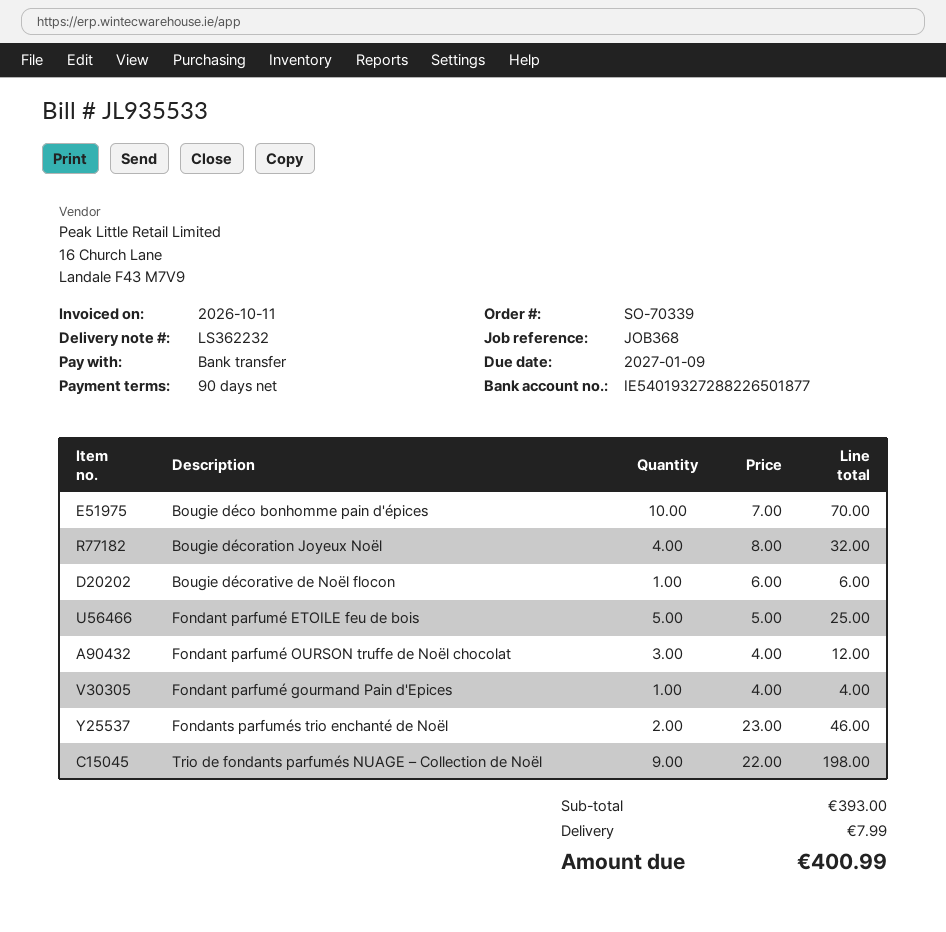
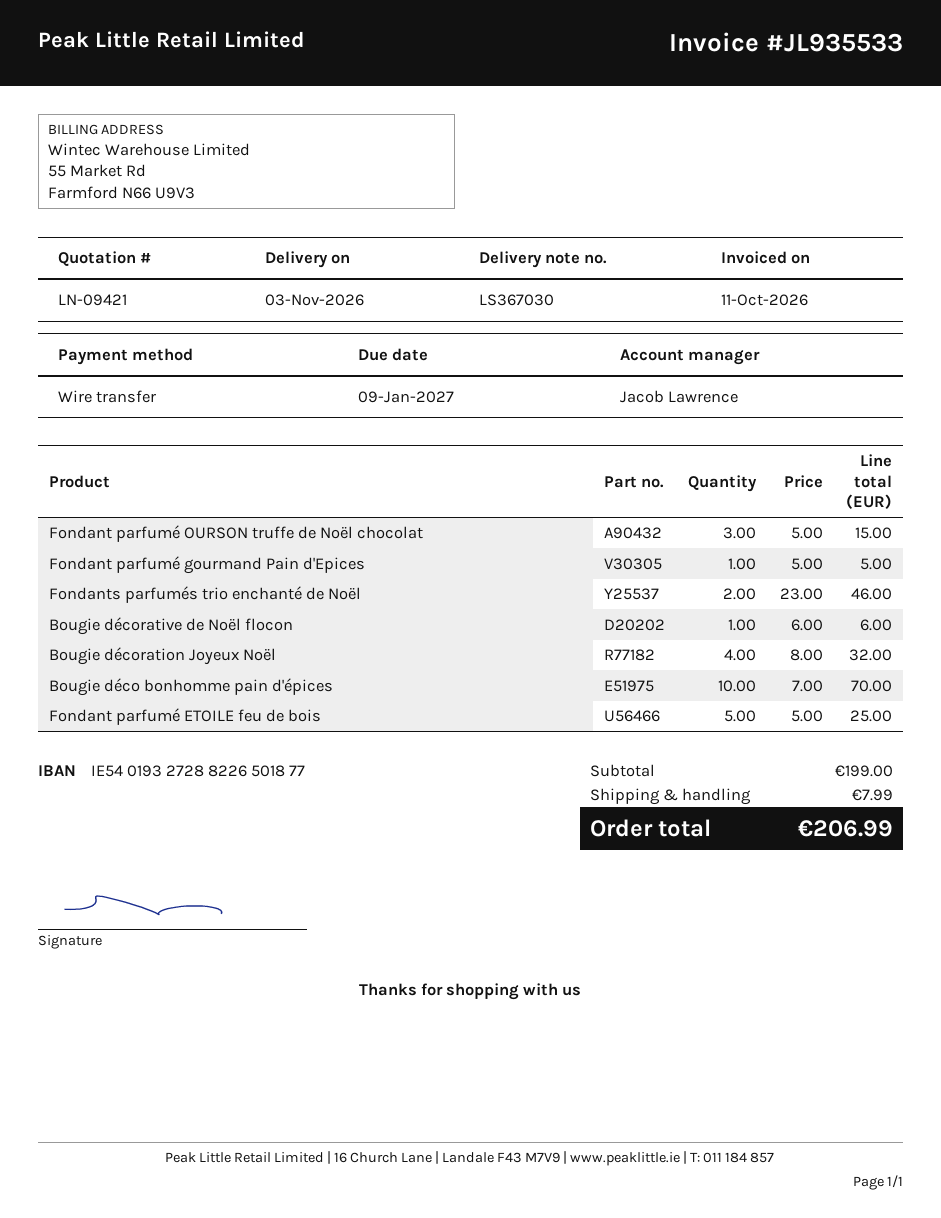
delivery note number: LS362232 -> LS367030
Fondant parfumé OURSON truffe de Noël chocolat: 3 x 4.00 = 12.00 -> 3 x 5.00 = 15.00
Fondant parfumé gourmand Pain d'Epices: 1 x 4.00 = 4.00 -> 1 x 5.00 = 5.00
Trio de fondants parfumés NUAGE – Collection de Noël: 9 x 22.00 = 198.00 -> none
subtotal: 393.00 -> 199.00
total: 400.99 -> 206.99

